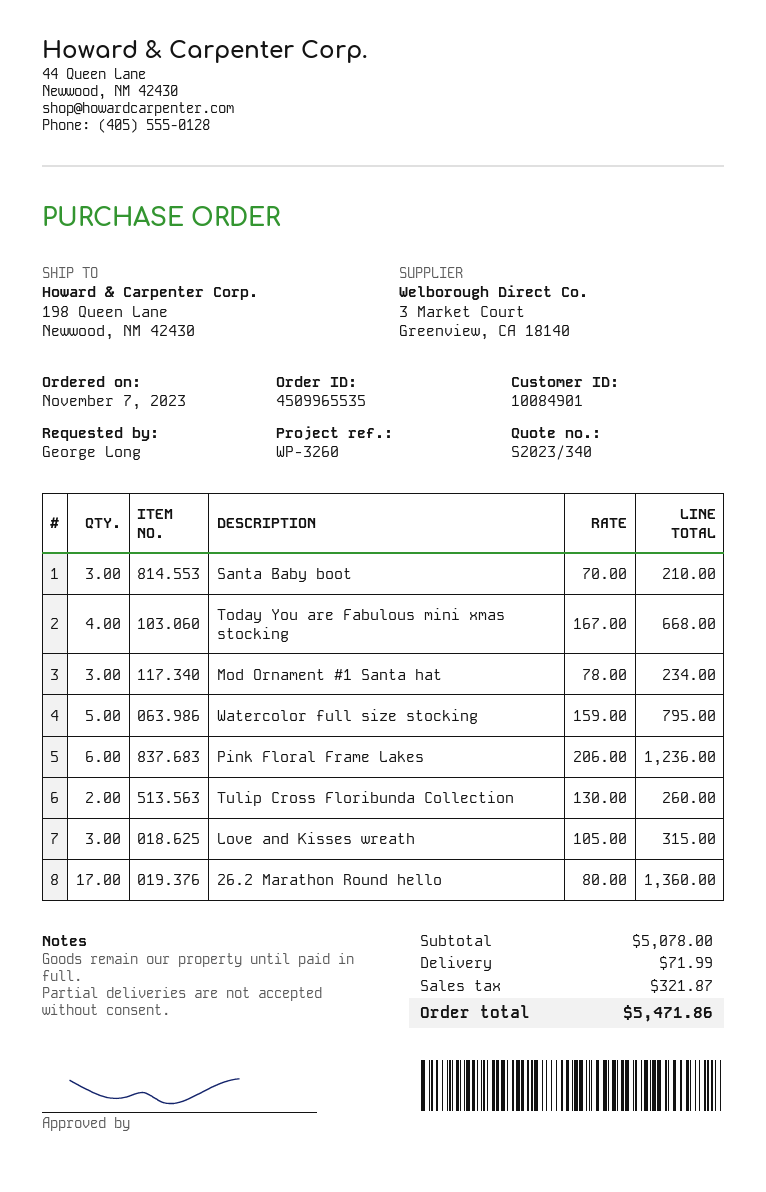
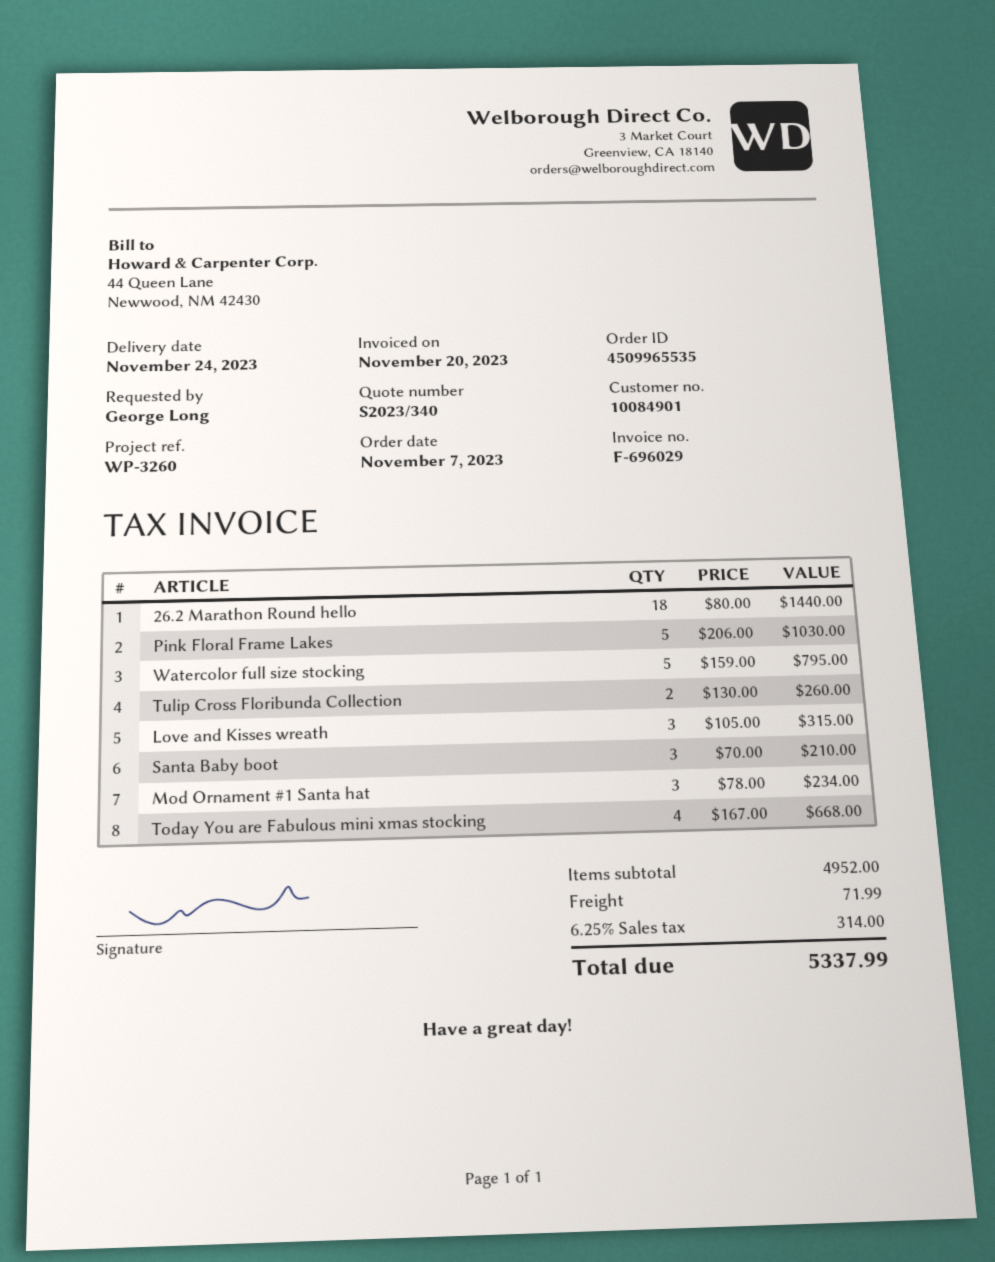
Pink Floral Frame Lakes: 6 x 206.00 = 1236.00 -> 5 x 206.00 = 1030.00
26.2 Marathon Round hello: 17 x 80.00 = 1360.00 -> 18 x 80.00 = 1440.00
subtotal: 5078.00 -> 4952.00
tax: 321.87 -> 314.00
total: 5471.86 -> 5337.99

